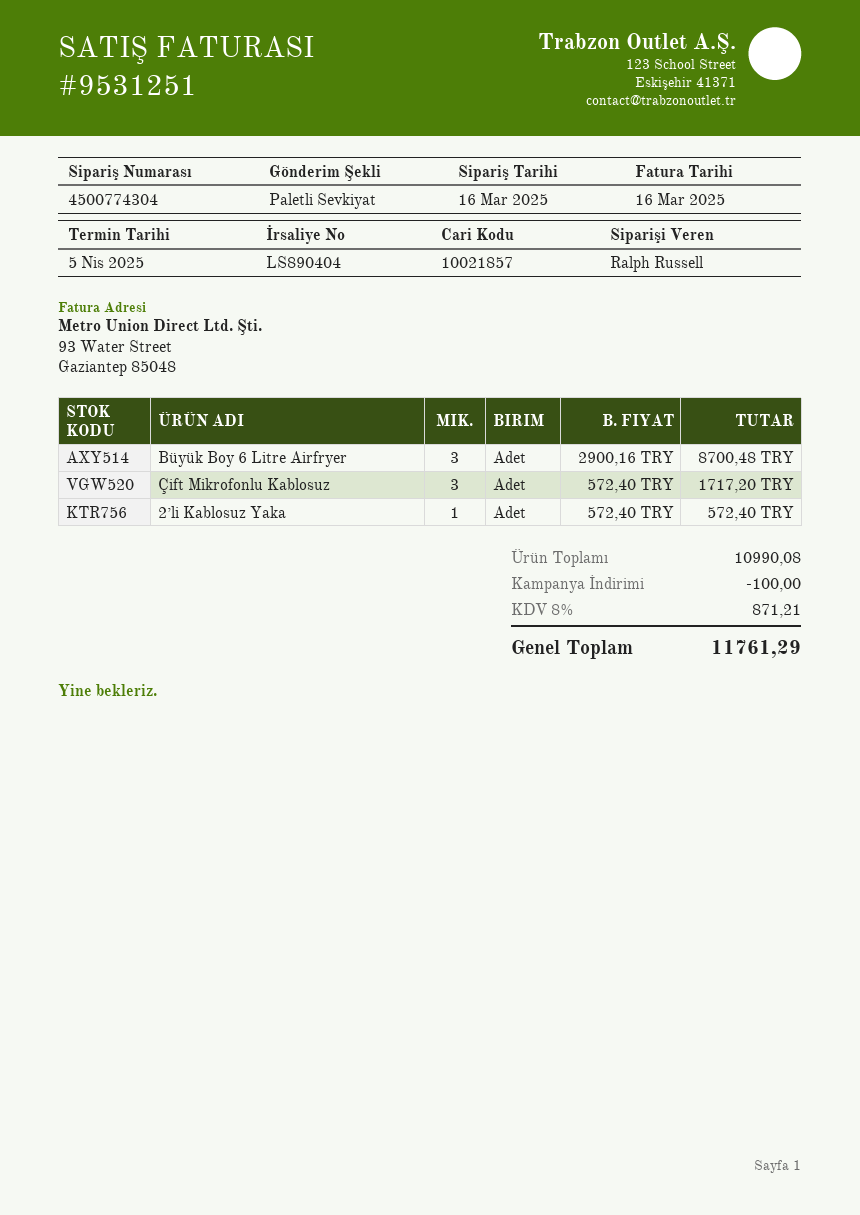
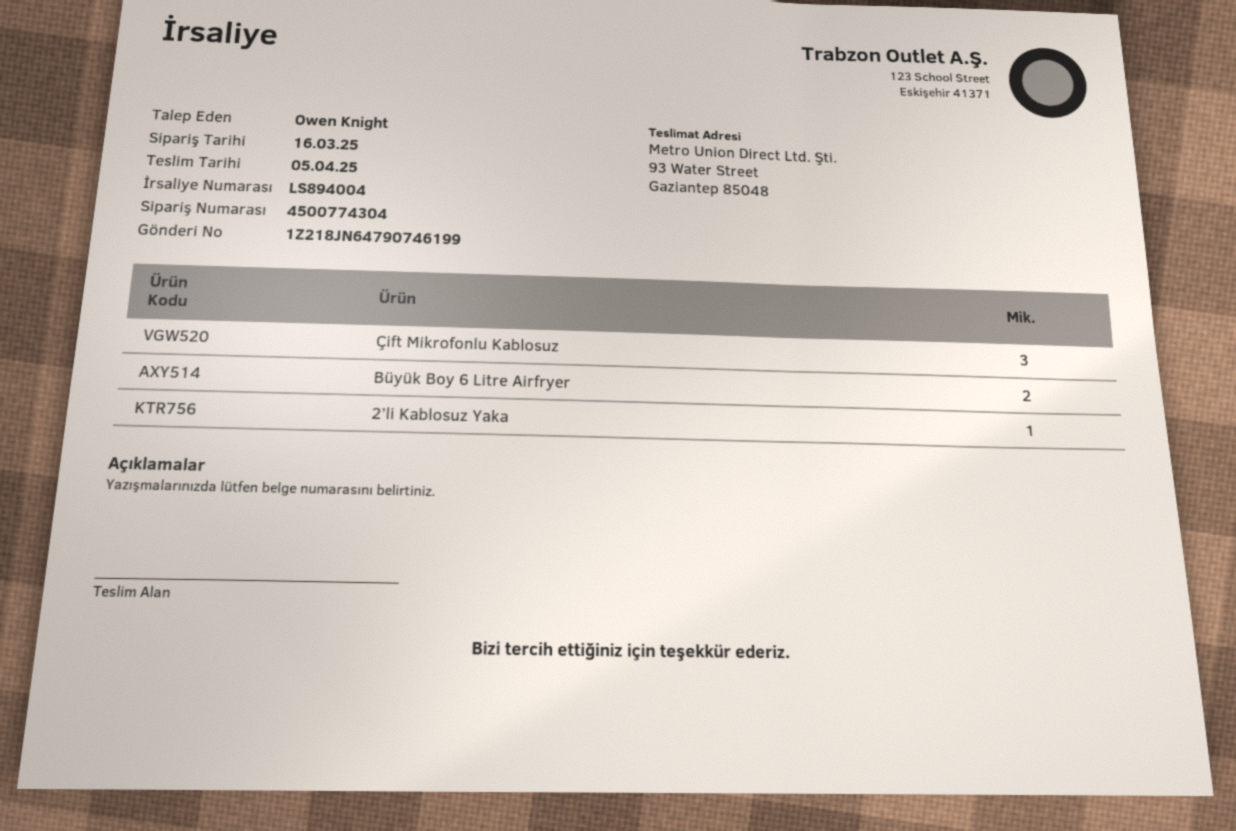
delivery note number: LS890404 -> LS894004
ordered by: Ralph Russell -> Owen Knight
Büyük Boy 6 Litre Airfryer: 3 -> 2

